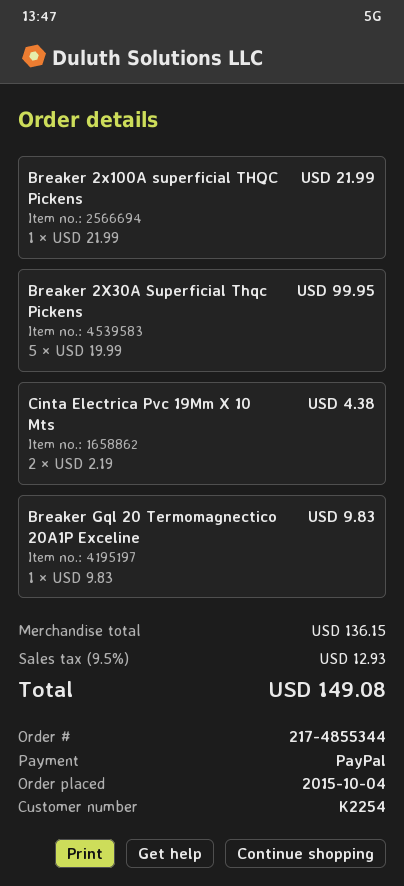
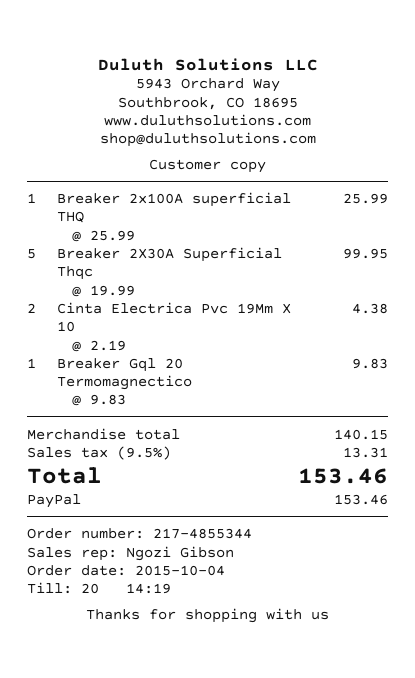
Breaker 2x100A superficial THQC Pickens: 1 x 21.99 = 21.99 -> 1 x 25.99 = 25.99
subtotal: 136.15 -> 140.15
tax: 9.5% = 12.93 -> 9.5% = 13.31
total: 149.08 -> 153.46

